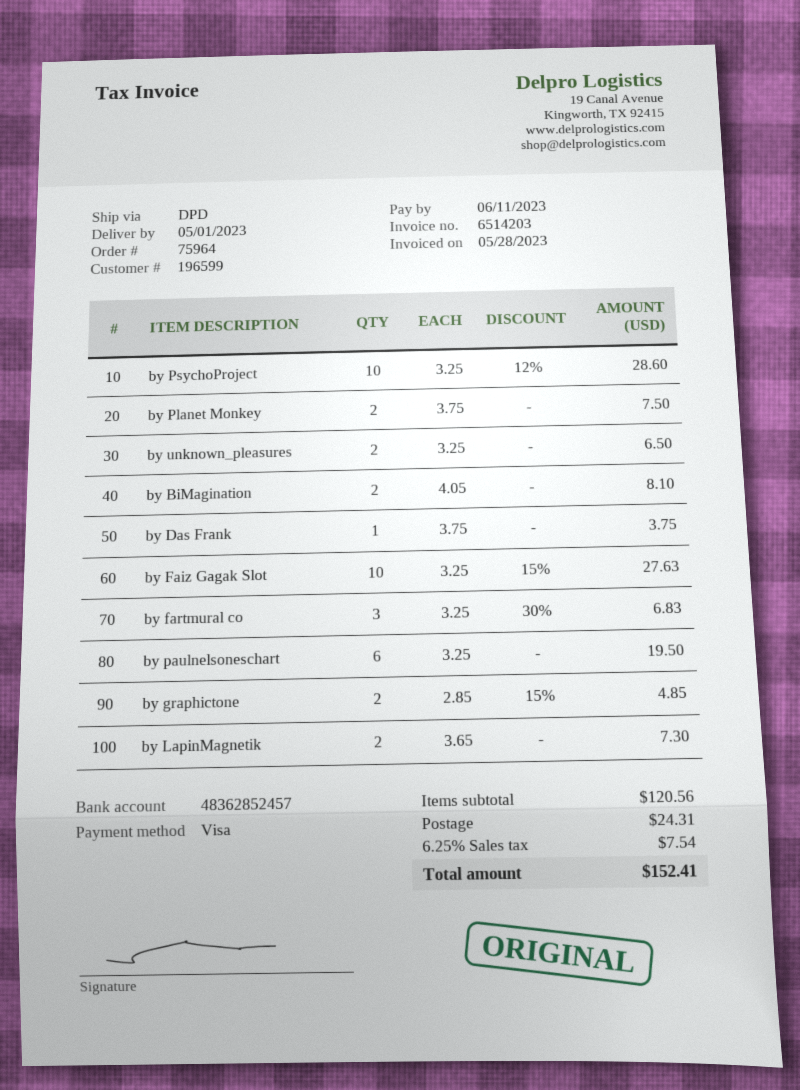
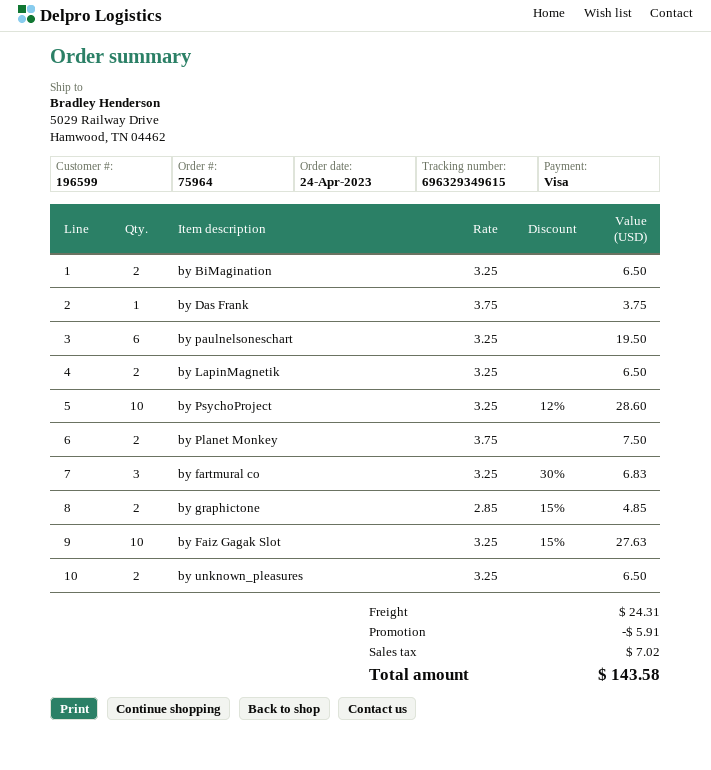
by BiMagination: 2 x 4.05 = 8.10 -> 2 x 3.25 = 6.50
by LapinMagnetik: 2 x 3.65 = 7.30 -> 2 x 3.25 = 6.50
discount: none -> 5.91
tax: 7.54 -> 7.02
total: 152.41 -> 143.58

